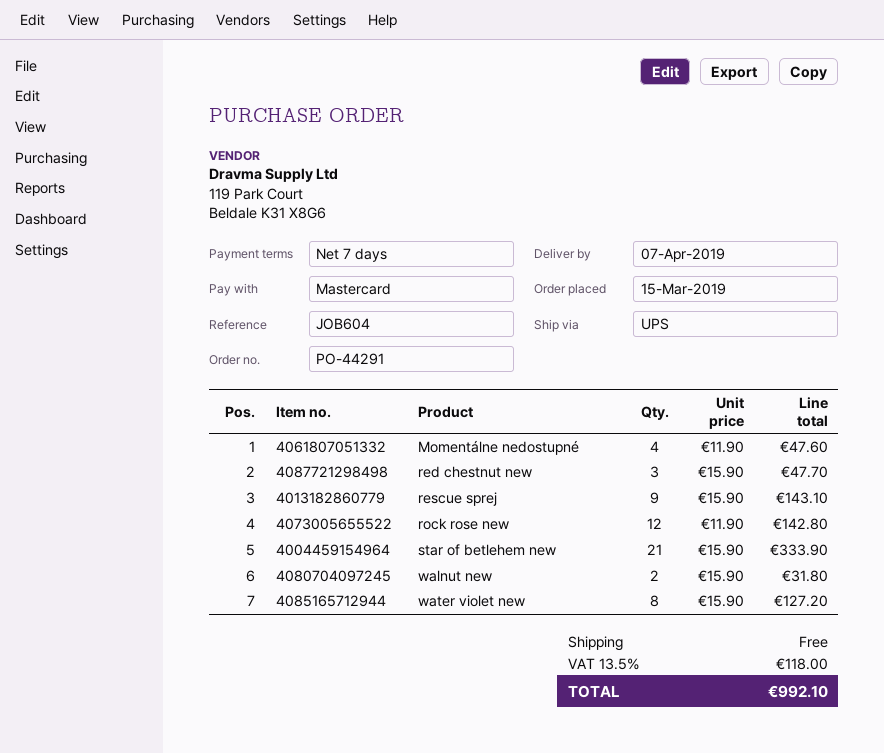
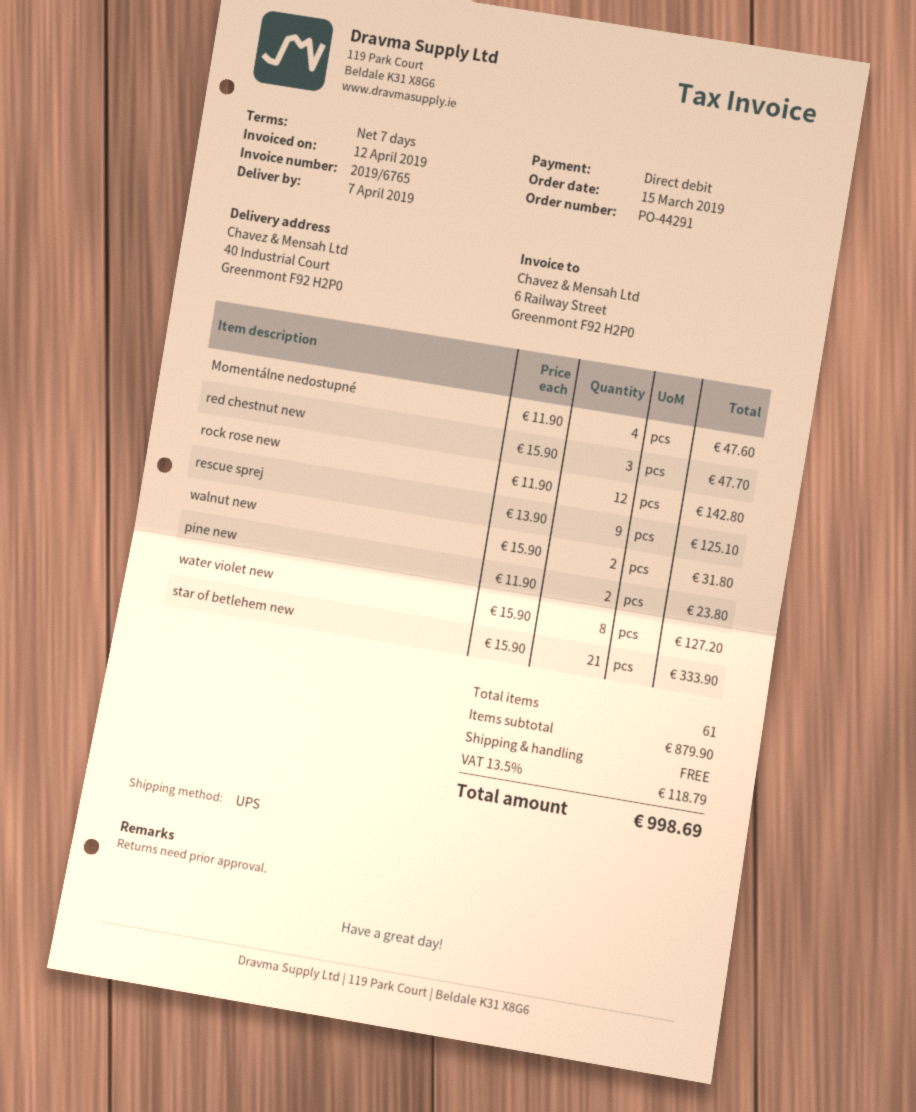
payment method: Mastercard -> direct debit
rescue sprej: 9 x 15.90 = 143.10 -> 9 x 13.90 = 125.10
pine new: none -> 2 x 11.90 = 23.80
tax: 13.5% = 118.00 -> 13.5% = 118.79
total: 992.10 -> 998.69

